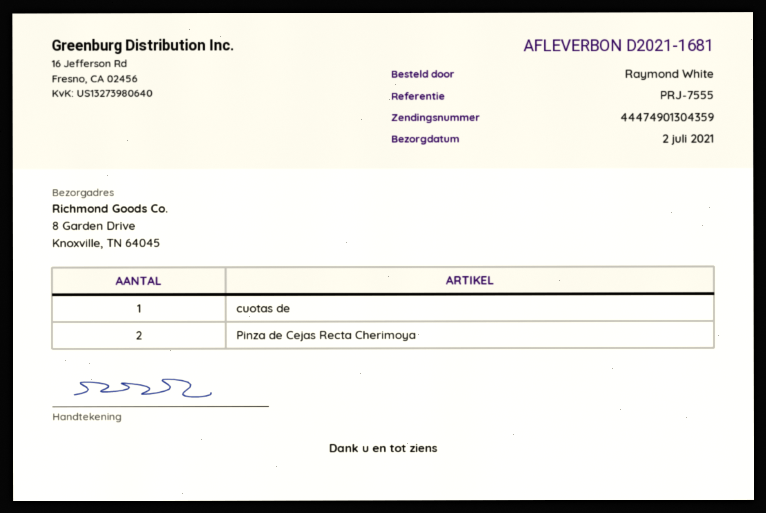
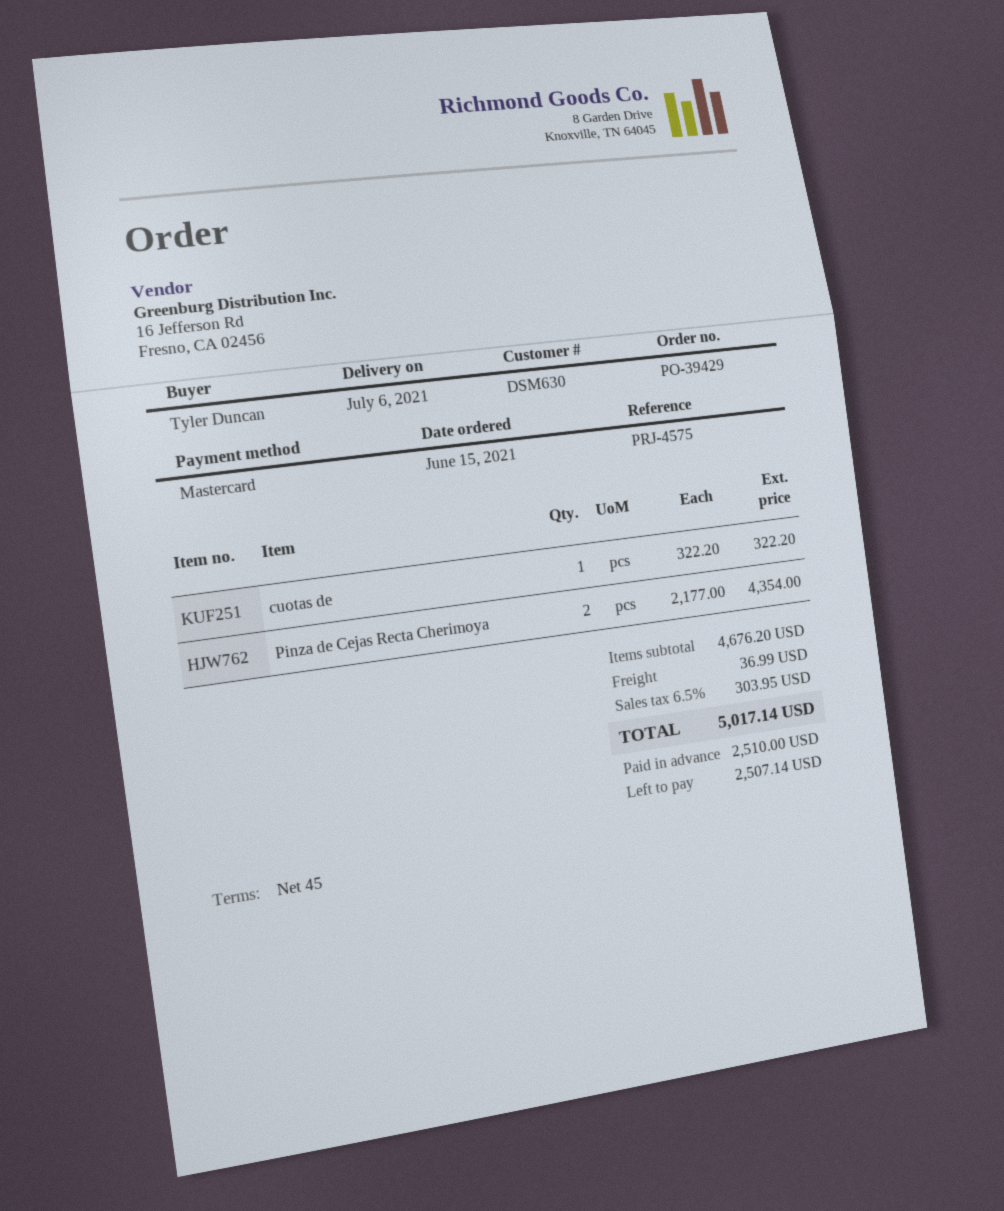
delivery date: 2021-07-02 -> 2021-07-06
reference: PRJ-7555 -> PRJ-4575
ordered by: Raymond White -> Tyler Duncan

